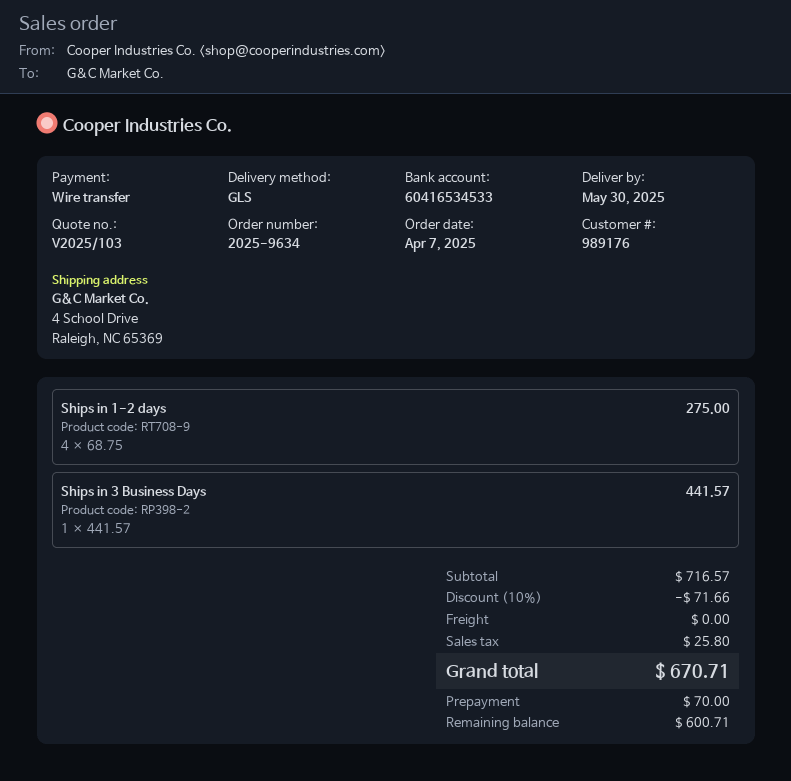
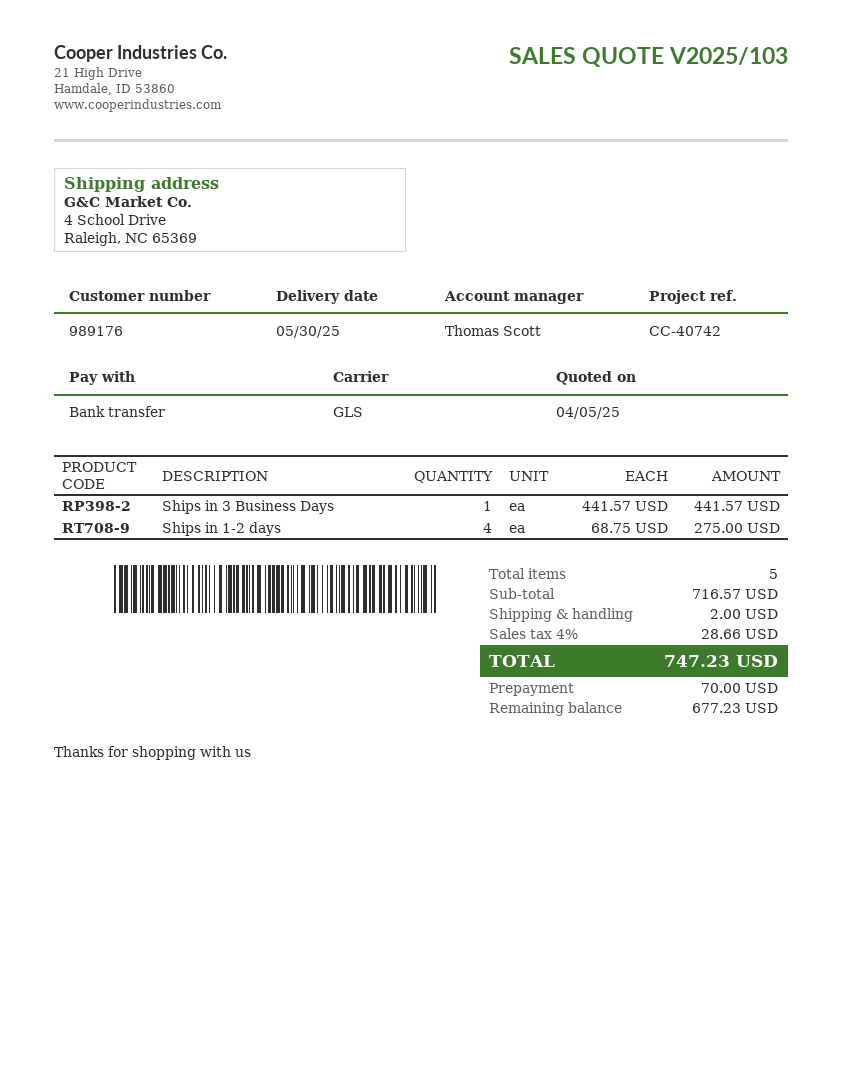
discount: 10% = 71.66 -> none
shipping: 0.00 -> 2.00
tax: 25.80 -> 28.66
total: 670.71 -> 747.23
balance: 600.71 -> 677.23

